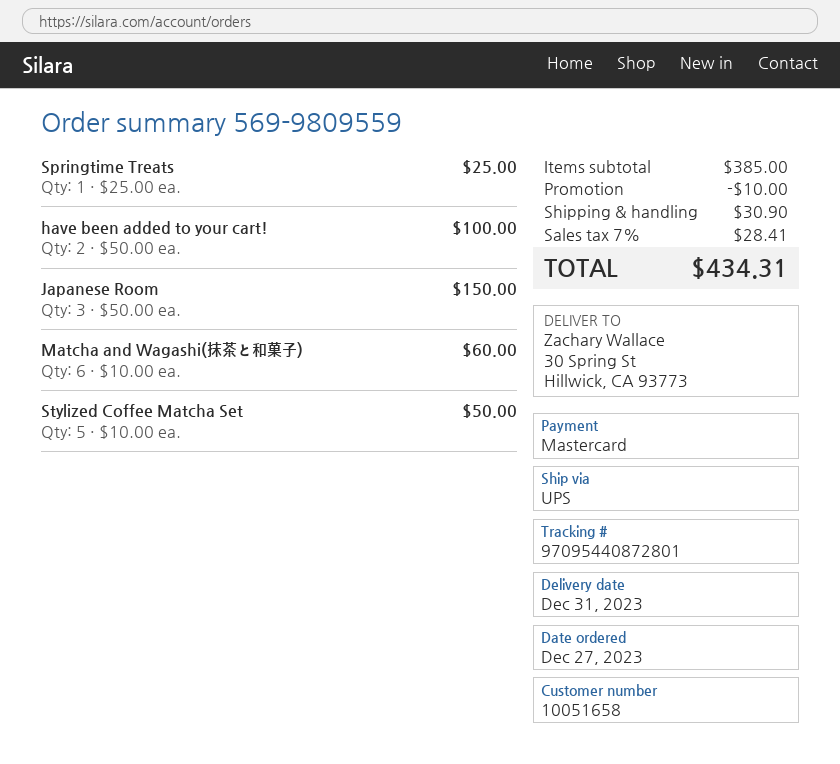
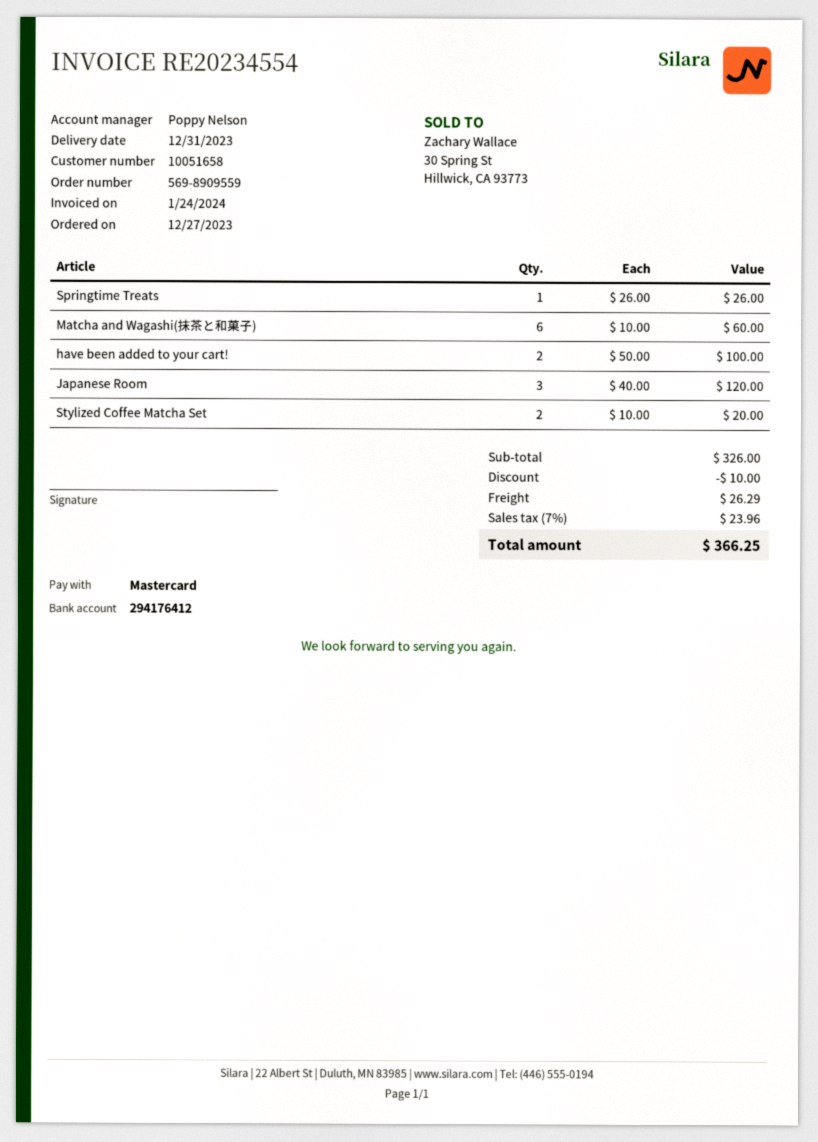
order number: 569-9809559 -> 569-8909559
Springtime Treats: 1 x 25.00 = 25.00 -> 1 x 26.00 = 26.00
Japanese Room: 3 x 50.00 = 150.00 -> 3 x 40.00 = 120.00
Stylized Coffee Matcha Set: 5 x 10.00 = 50.00 -> 2 x 10.00 = 20.00
subtotal: 385.00 -> 326.00
shipping: 30.90 -> 26.29
tax: 7% = 28.41 -> 7% = 23.96
total: 434.31 -> 366.25

